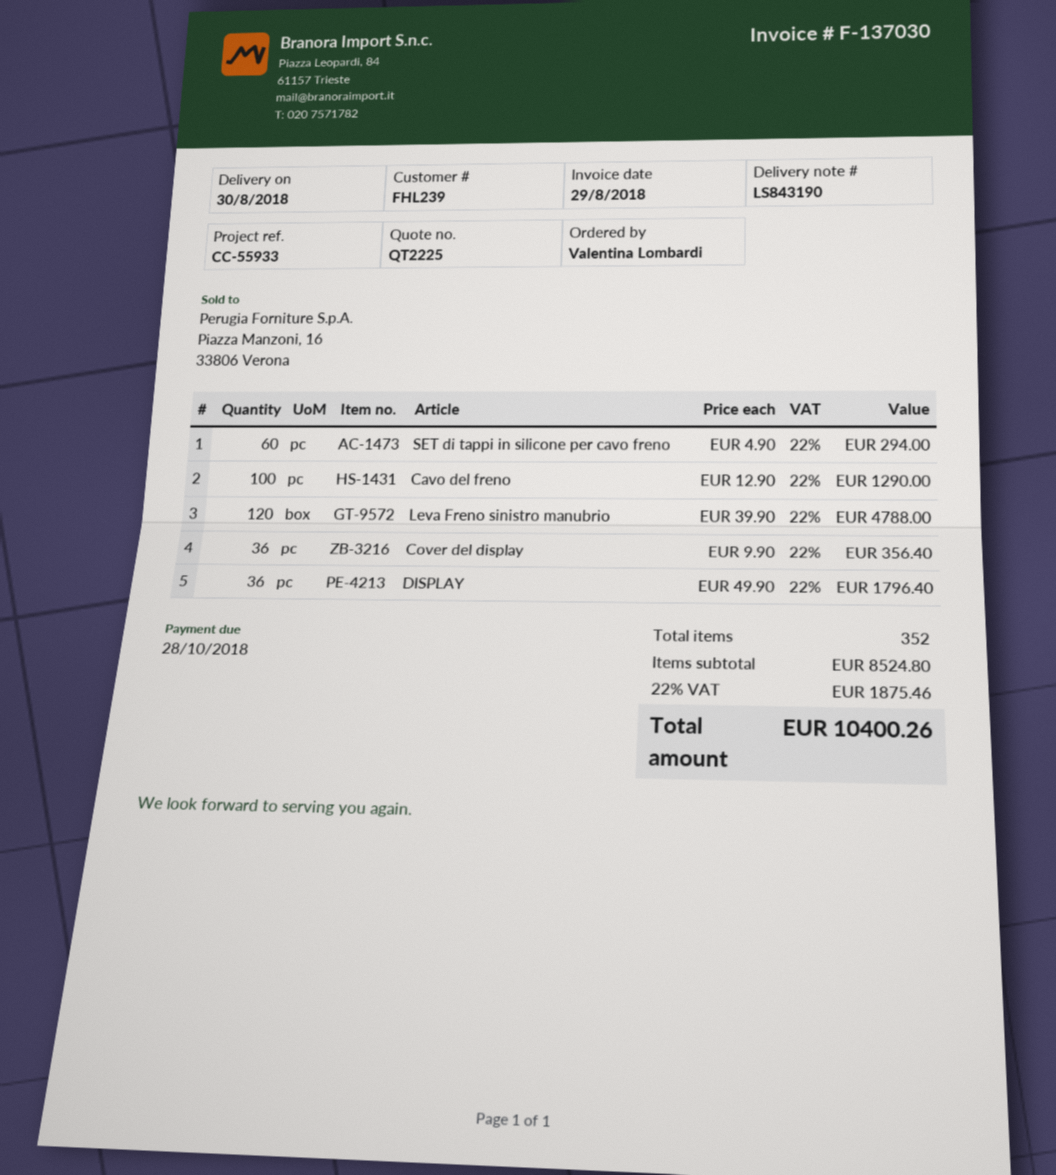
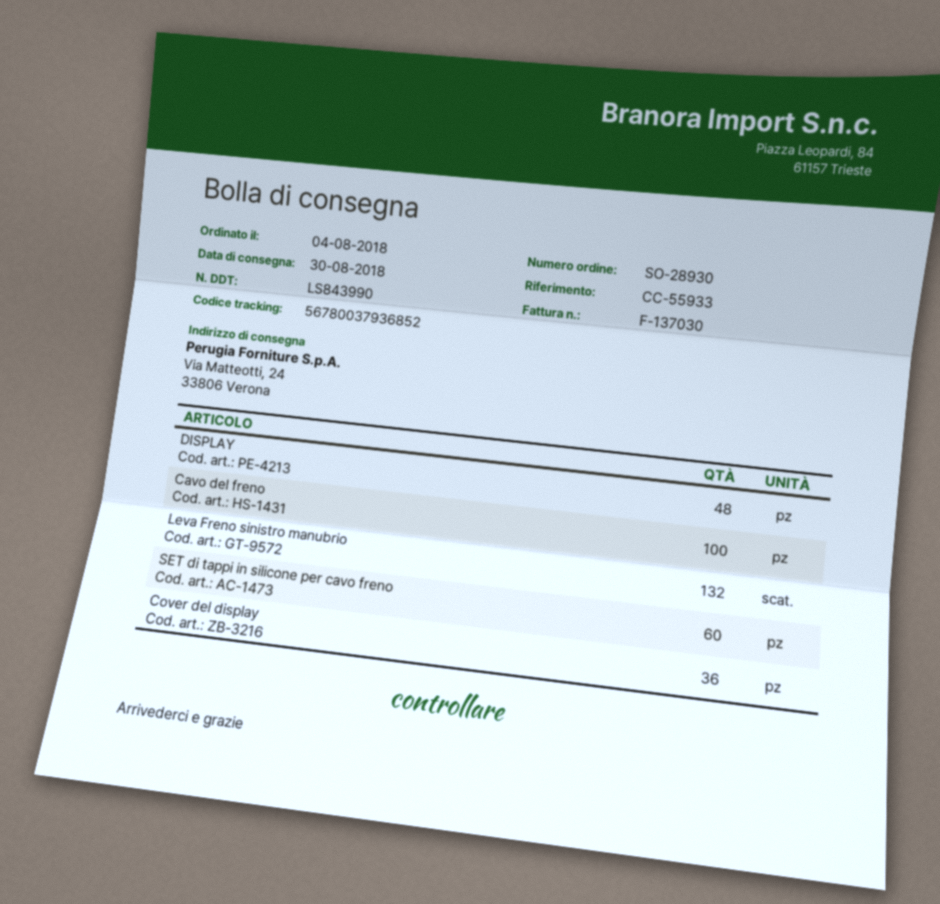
delivery note number: LS843190 -> LS843990
Leva Freno sinistro manubrio: 120 -> 132
DISPLAY: 36 -> 48

